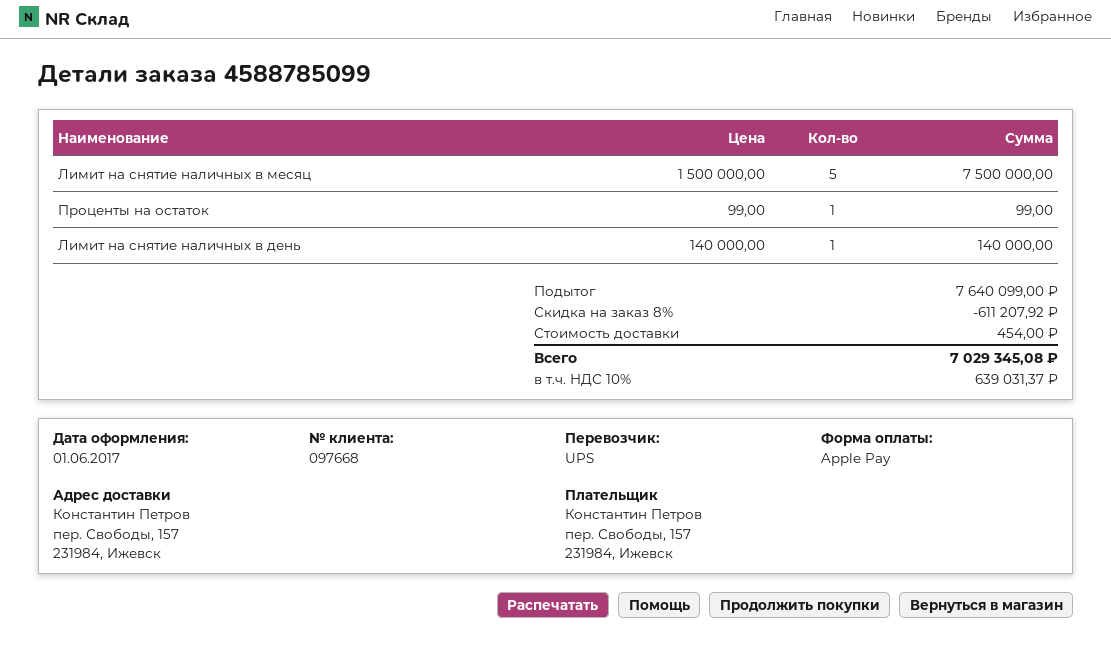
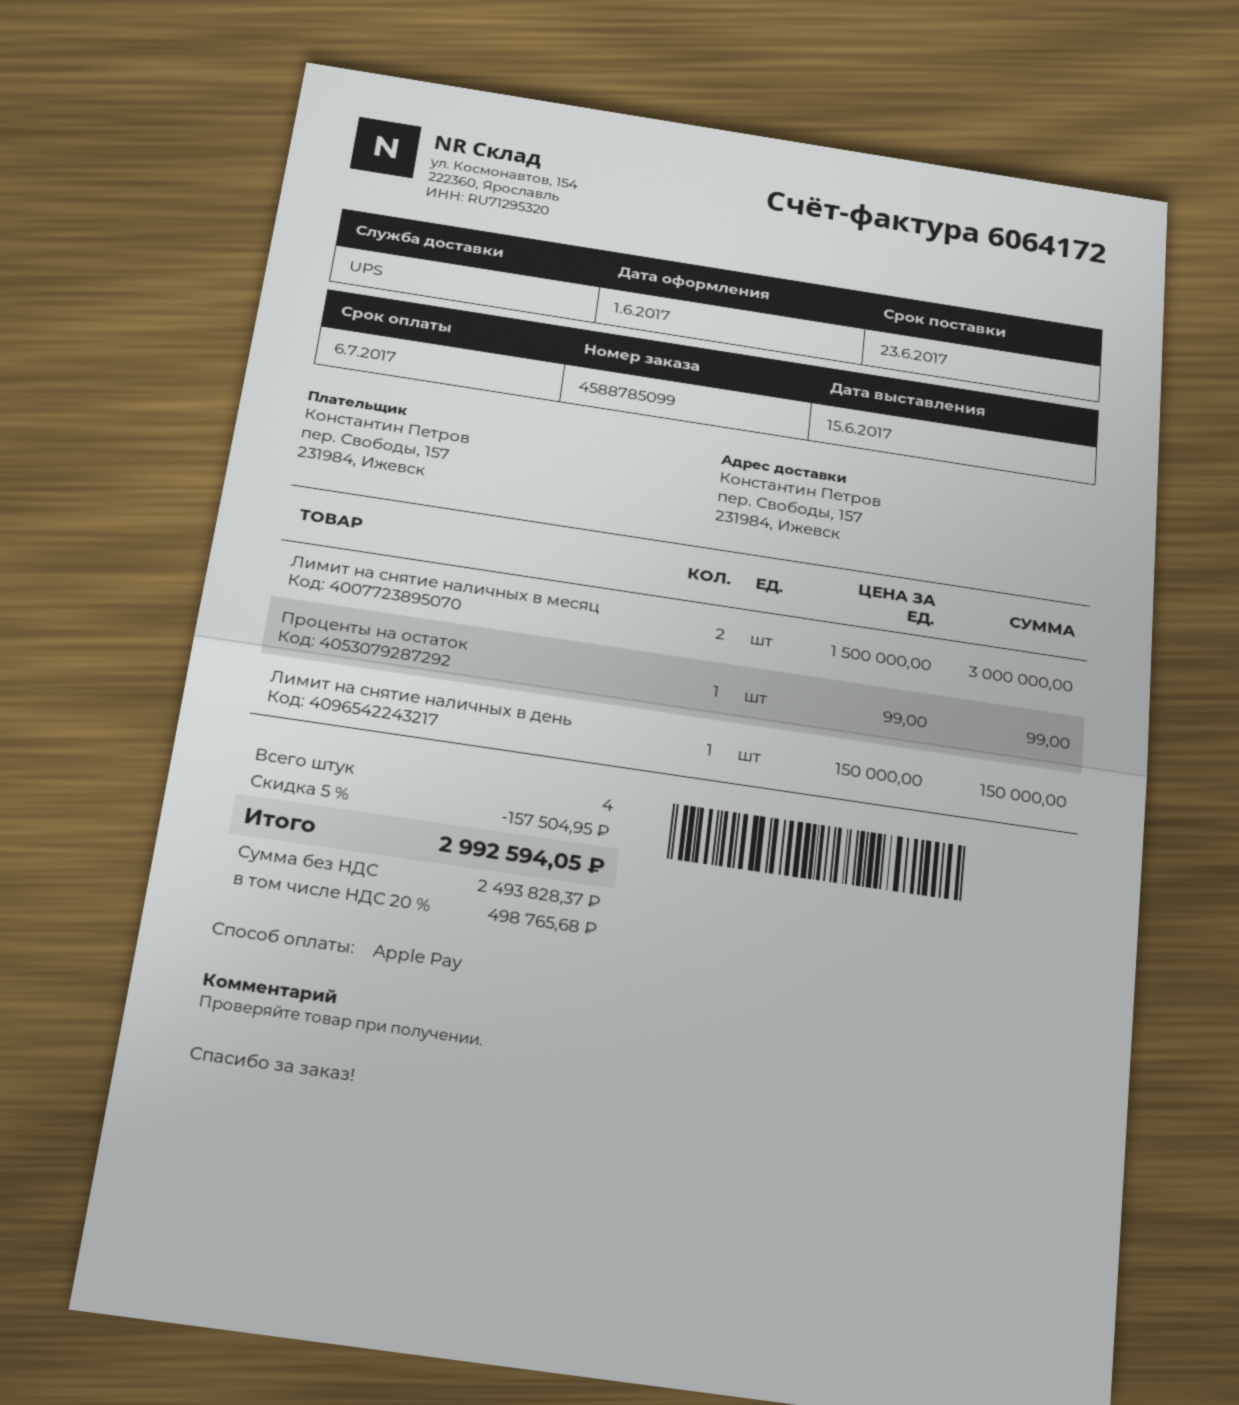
Лимит на снятие наличных в месяц: 5 x 1500000.00 = 7500000.00 -> 2 x 1500000.00 = 3000000.00
Лимит на снятие наличных в день: 1 x 140000.00 = 140000.00 -> 1 x 150000.00 = 150000.00
discount: 8% = 611207.92 -> 5% = 157504.95
shipping: 454.00 -> none
tax: 10% = 639031.37 -> 20% = 498765.68
total: 7029345.08 -> 2992594.05

